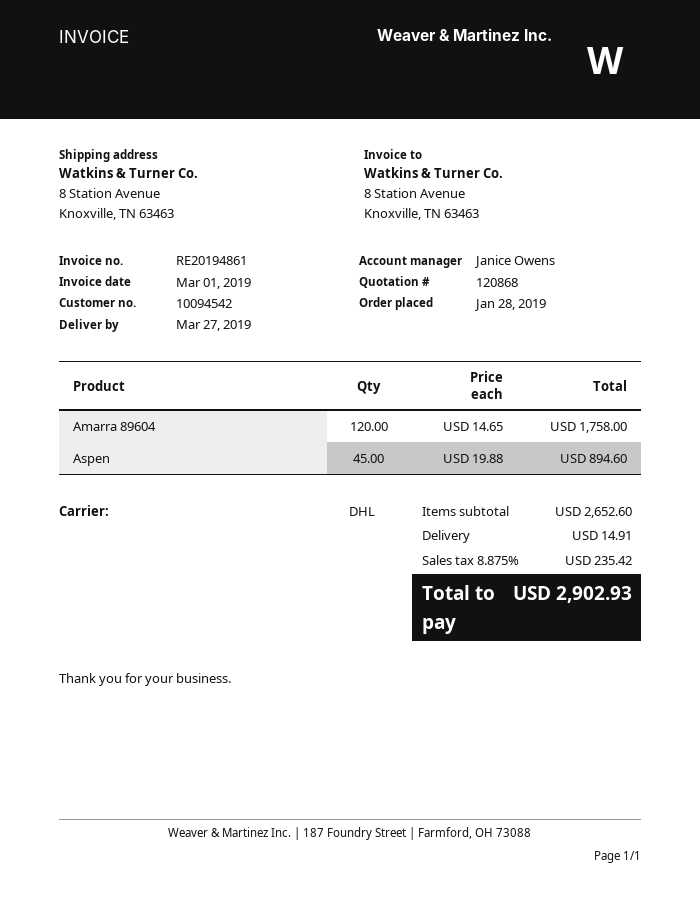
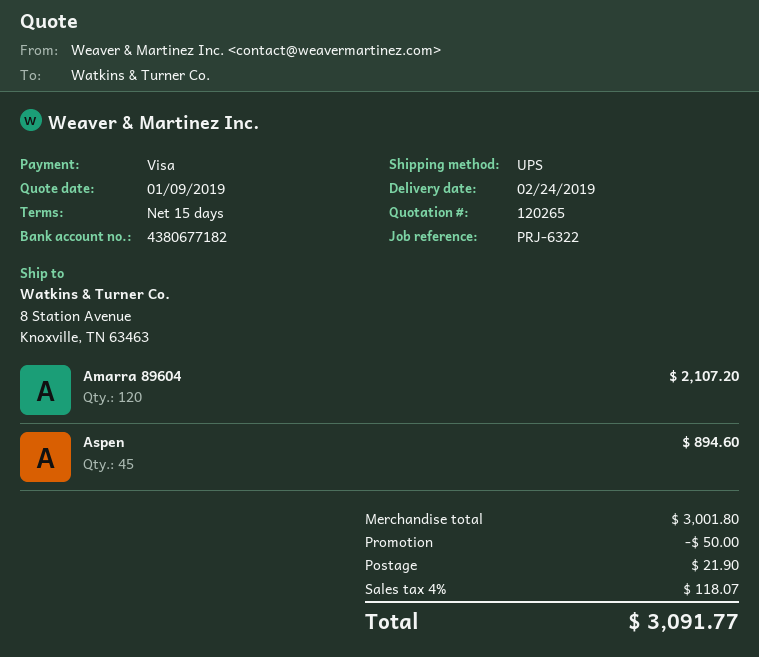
quote number: 120868 -> 120265
delivery date: 2019-03-27 -> 2019-02-24
shipping method: DHL -> UPS
Amarra 89604: 120 for 1758.00 -> 120 for 2107.20
subtotal: 2652.60 -> 3001.80
discount: none -> 50.00
shipping: 14.91 -> 21.90
tax: 8.875% = 235.42 -> 4% = 118.07
total: 2902.93 -> 3091.77

